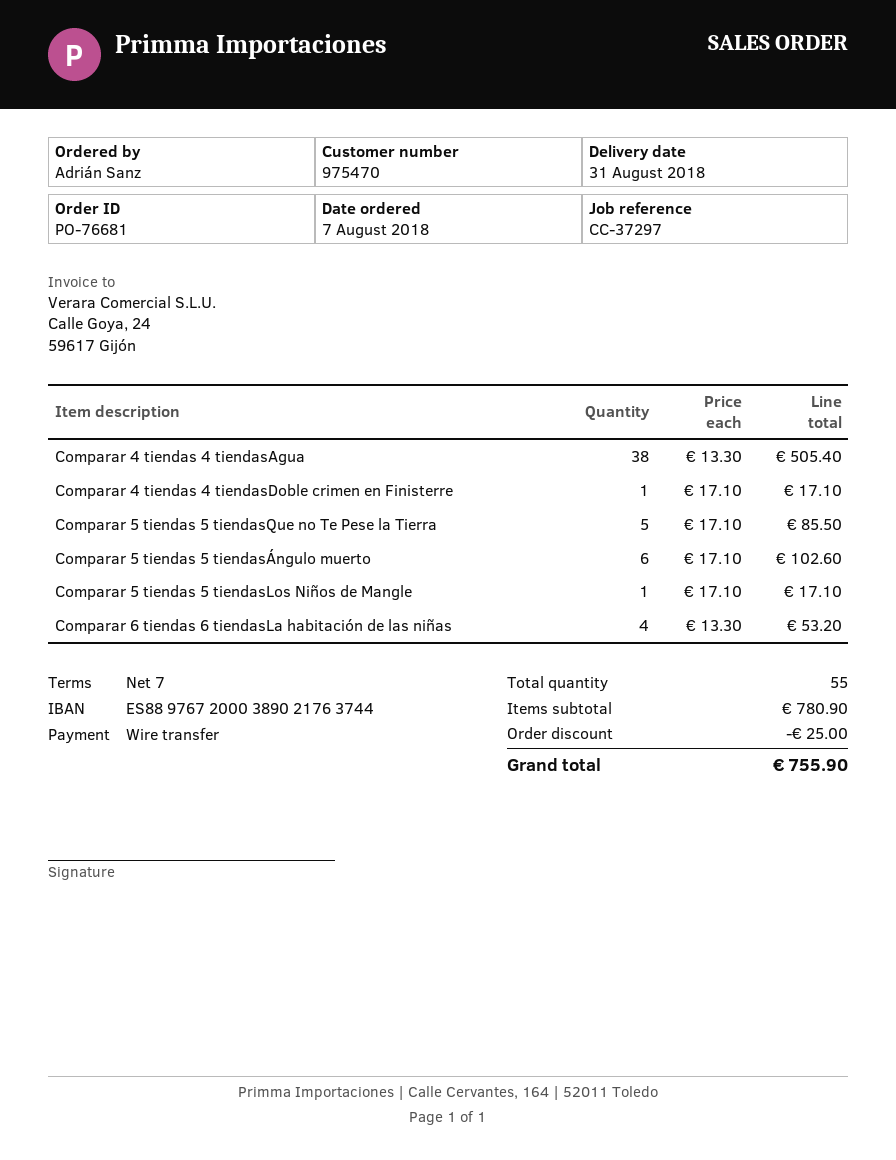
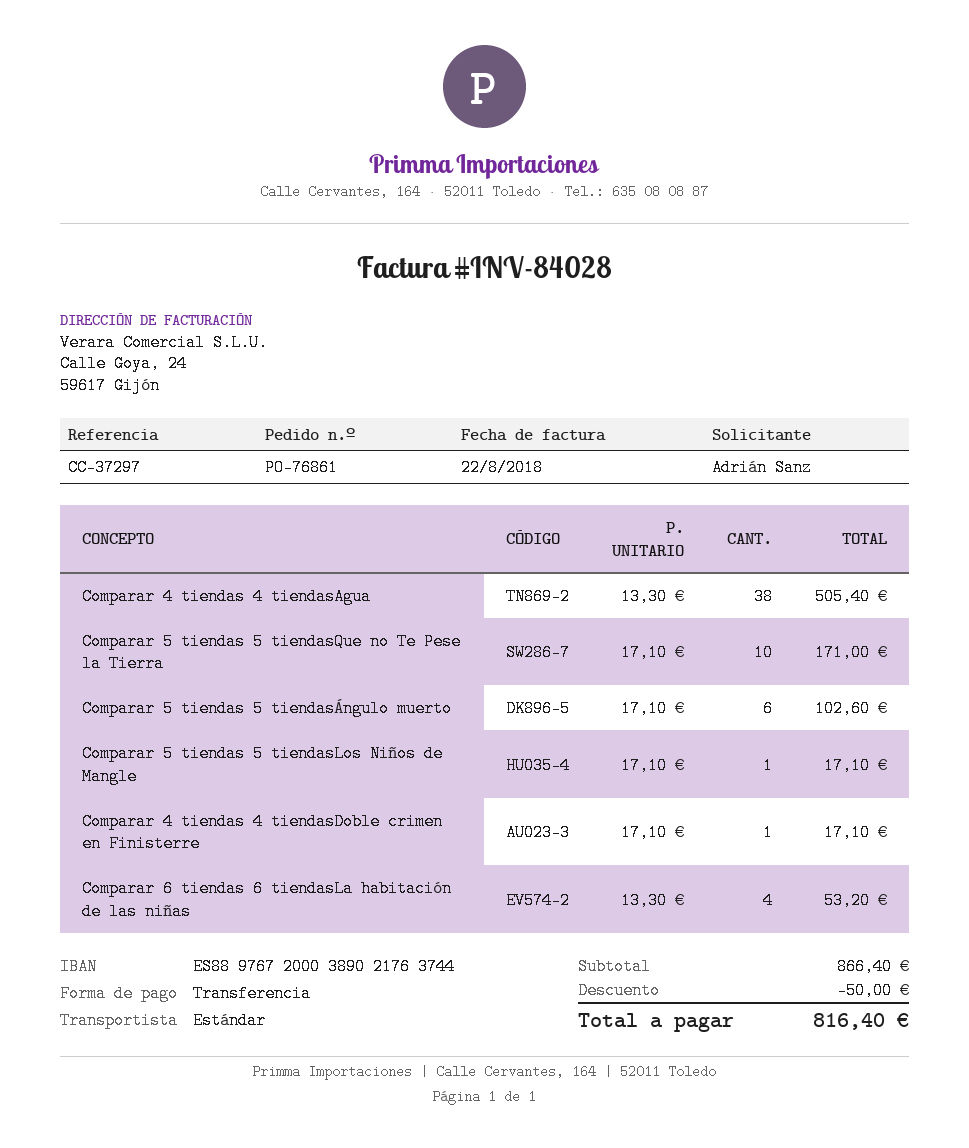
order number: PO-76681 -> PO-76861
Comparar 5 tiendas 5 tiendasQue no Te Pese la Tierra: 5 x 17.10 = 85.50 -> 10 x 17.10 = 171.00
subtotal: 780.90 -> 866.40
discount: 25.00 -> 50.00
total: 755.90 -> 816.40

